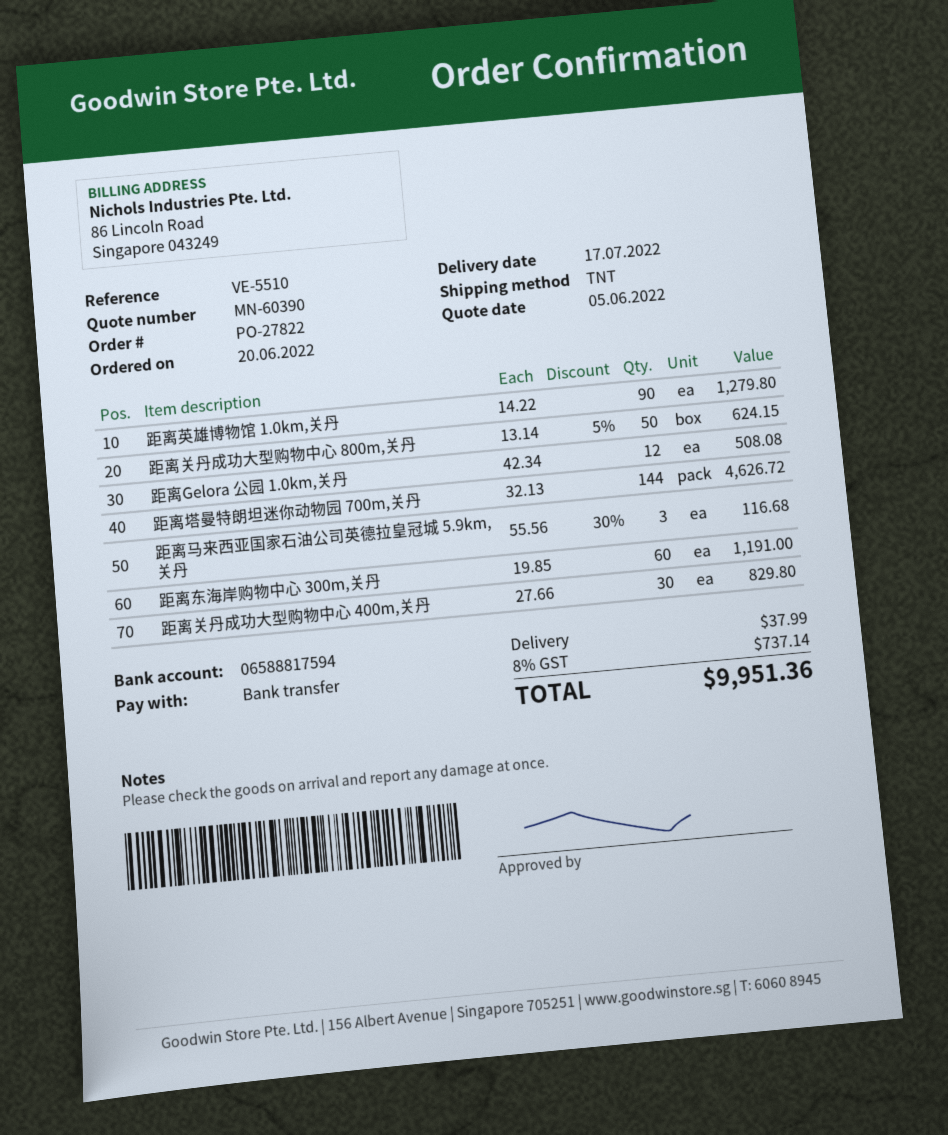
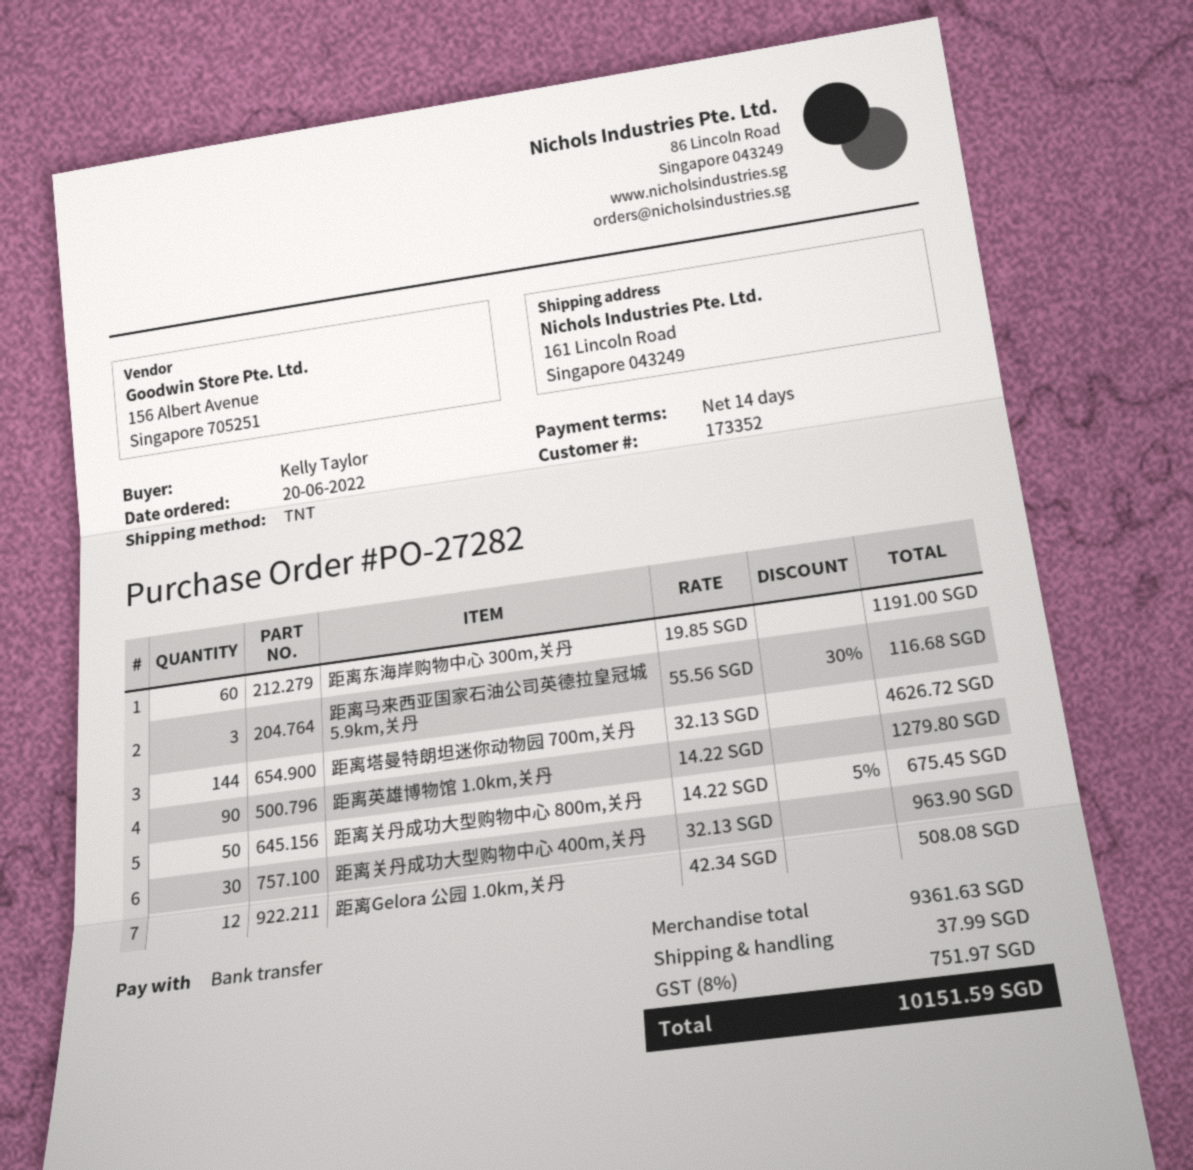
order number: PO-27822 -> PO-27282
距离关丹成功大型购物中心 800m,关丹: 50 x 13.14 - 5% = 624.15 -> 50 x 14.22 - 5% = 675.45
距离关丹成功大型购物中心 400m,关丹: 30 x 27.66 = 829.80 -> 30 x 32.13 = 963.90
tax: 8% = 737.14 -> 8% = 751.97
total: 9951.36 -> 10151.59

